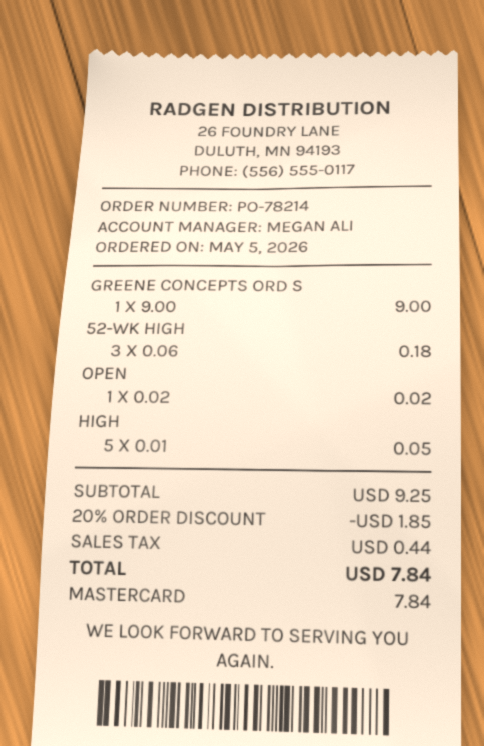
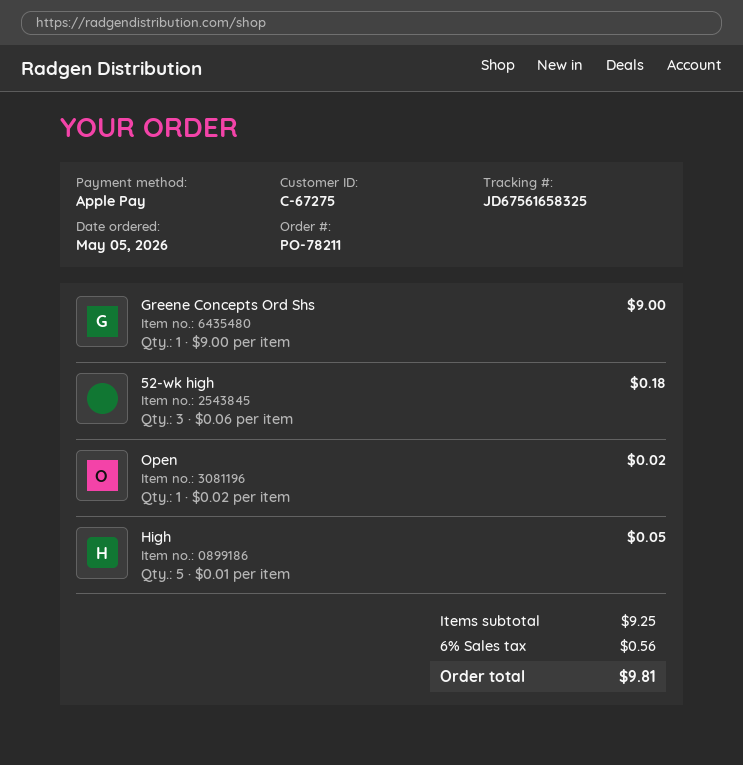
order number: PO-78214 -> PO-78211
payment method: Mastercard -> Apple Pay
discount: 20% = 1.85 -> none
tax: 0.44 -> 0.56
total: 7.84 -> 9.81

